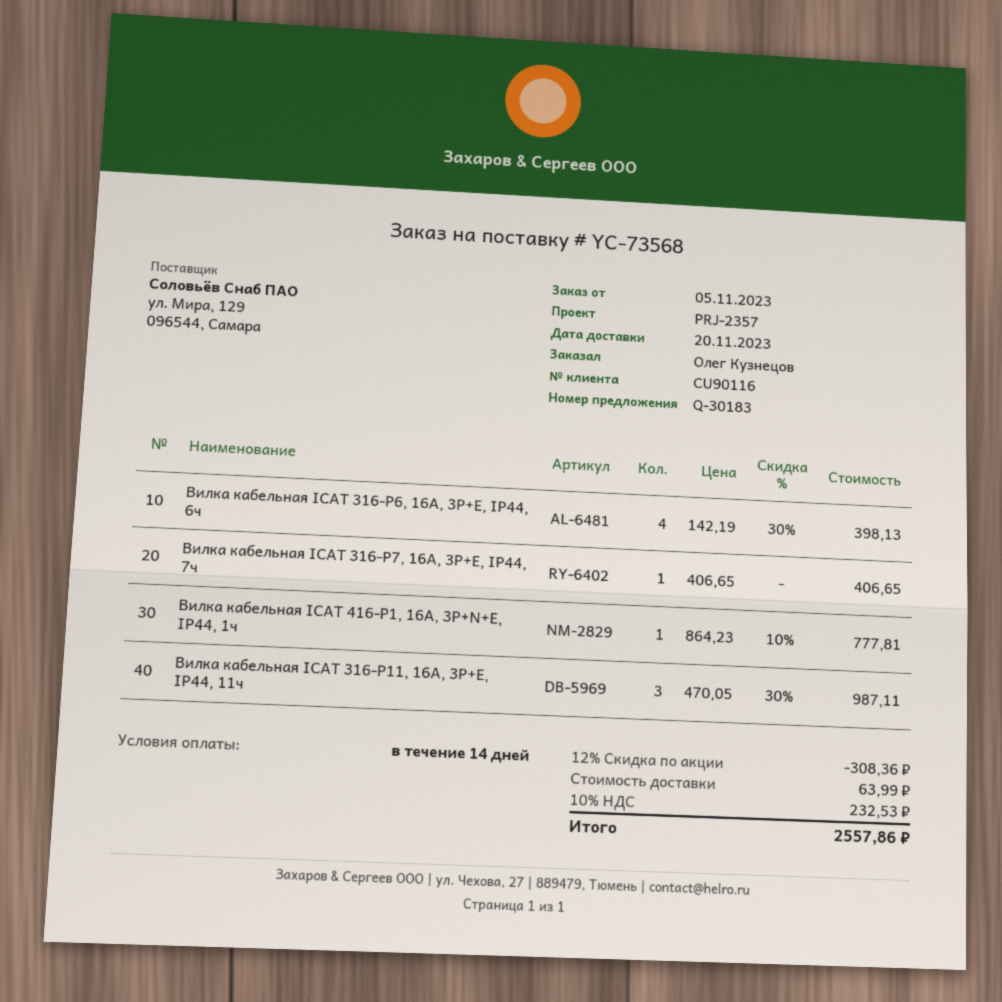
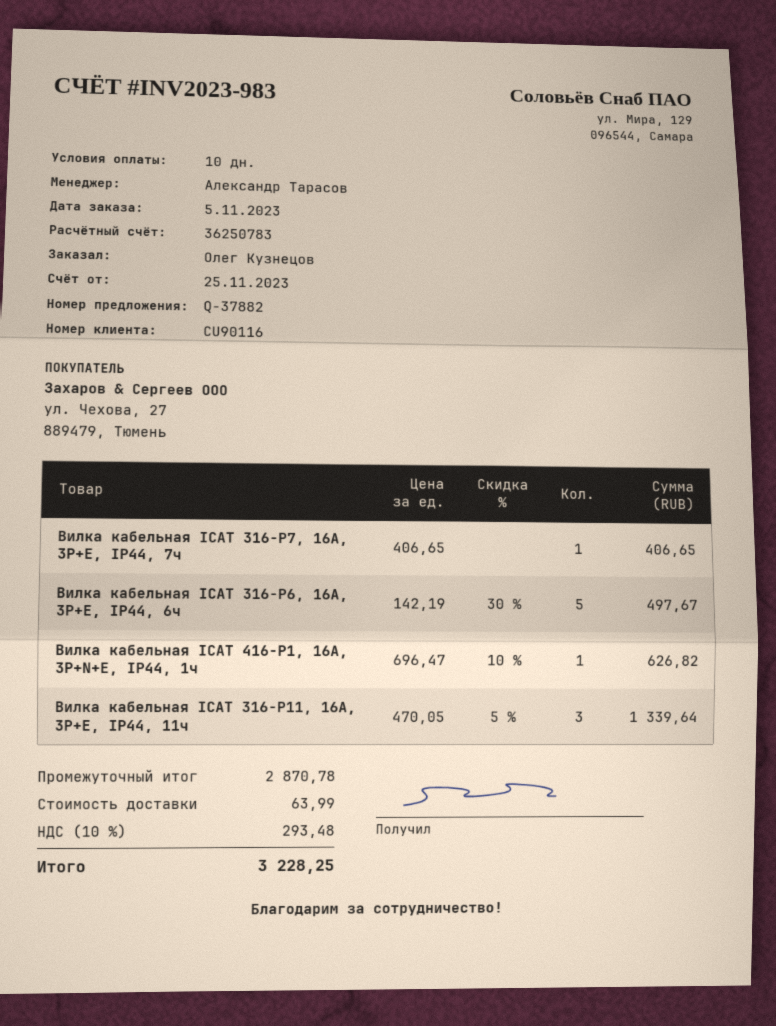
quote number: Q-30183 -> Q-37882
payment terms: 14 days -> 10 days
Вилка кабельная ICAT 316-P6, 16А, 3P+E, IP44, 6ч: 4 x 142.19 - 30% = 398.13 -> 5 x 142.19 - 30% = 497.67
Вилка кабельная ICAT 416-P1, 16А, 3P+N+E, IP44, 1ч: 1 x 864.23 - 10% = 777.81 -> 1 x 696.47 - 10% = 626.82
Вилка кабельная ICAT 316-P11, 16А, 3P+E, IP44, 11ч: 3 x 470.05 - 30% = 987.11 -> 3 x 470.05 - 5% = 1339.64
discount: 12% = 308.36 -> none
tax: 10% = 232.53 -> 10% = 293.48
total: 2557.86 -> 3228.25

